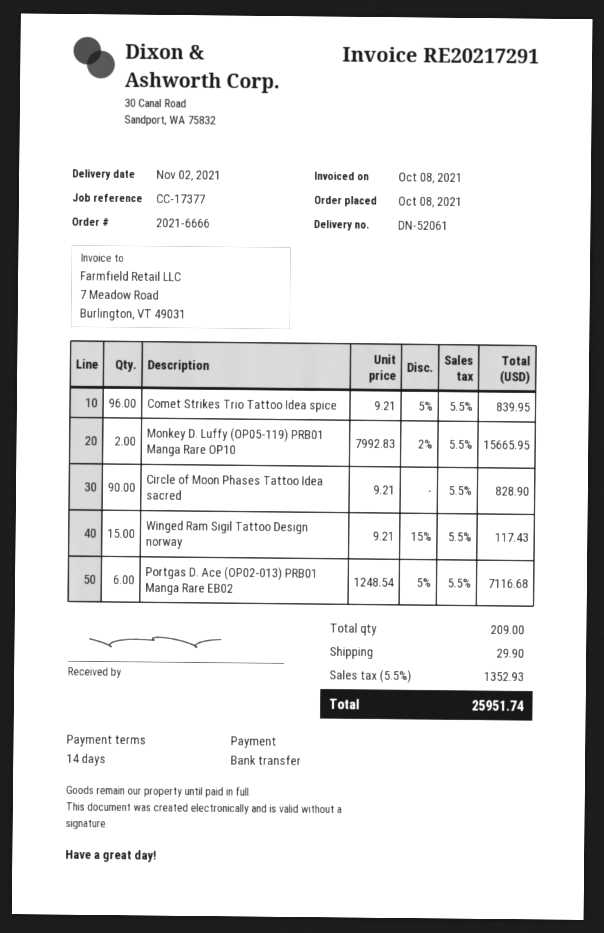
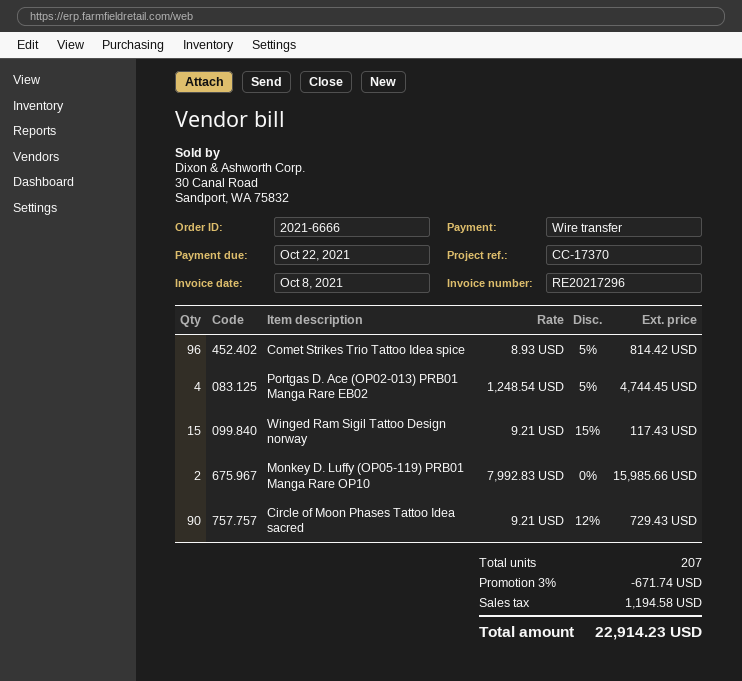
invoice number: RE20217291 -> RE20217296
reference: CC-17377 -> CC-17370
Comet Strikes Trio Tattoo Idea spice: 96 x 9.21 - 5% = 839.95 -> 96 x 8.93 - 5% = 814.42
Monkey D. Luffy (OP05-119) PRB01 Manga Rare OP10: 2 x 7992.83 - 2% = 15665.95 -> 2 x 7992.83 = 15985.66
Circle of Moon Phases Tattoo Idea sacred: 90 x 9.21 = 828.90 -> 90 x 9.21 - 12% = 729.43
Portgas D. Ace (OP02-013) PRB01 Manga Rare EB02: 6 x 1248.54 - 5% = 7116.68 -> 4 x 1248.54 - 5% = 4744.45
total quantity: 209 -> 207
discount: none -> 3% = 671.74
shipping: 29.90 -> none
tax: 1352.93 -> 1194.58
total: 25951.74 -> 22914.23

